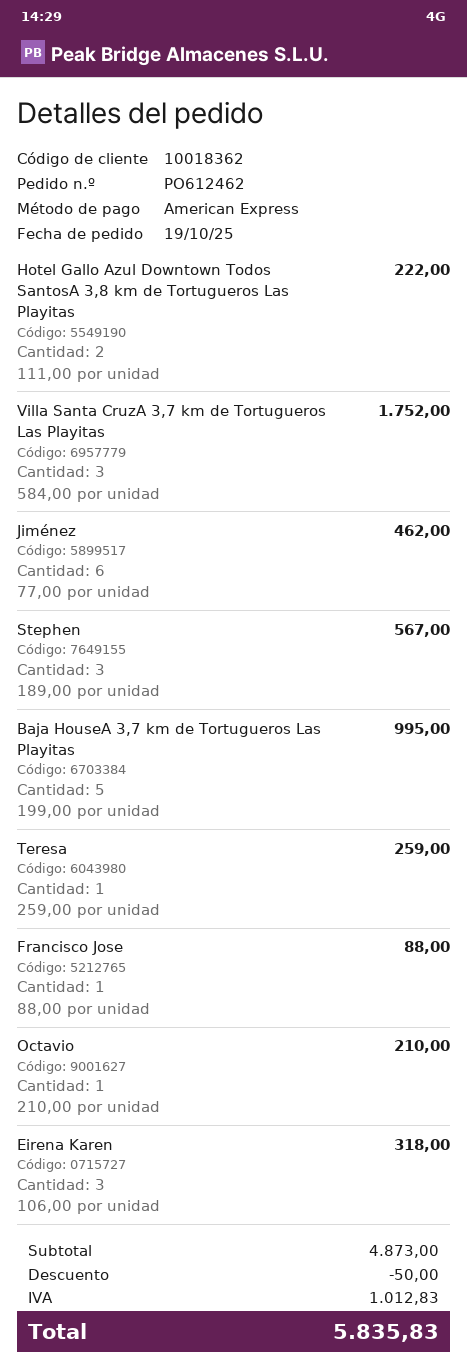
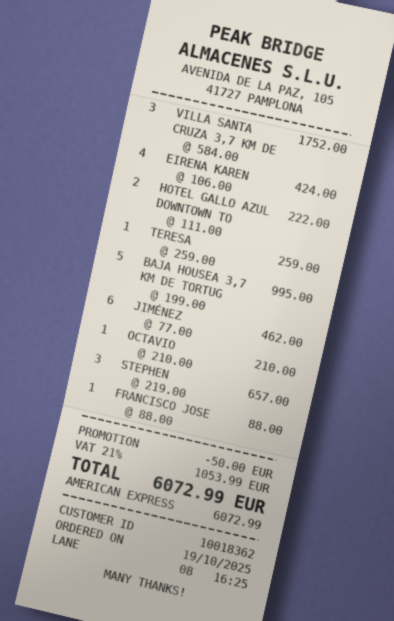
Stephen: 3 x 189.00 = 567.00 -> 3 x 219.00 = 657.00
Eirena Karen: 3 x 106.00 = 318.00 -> 4 x 106.00 = 424.00
tax: 1012.83 -> 1053.99
total: 5835.83 -> 6072.99

